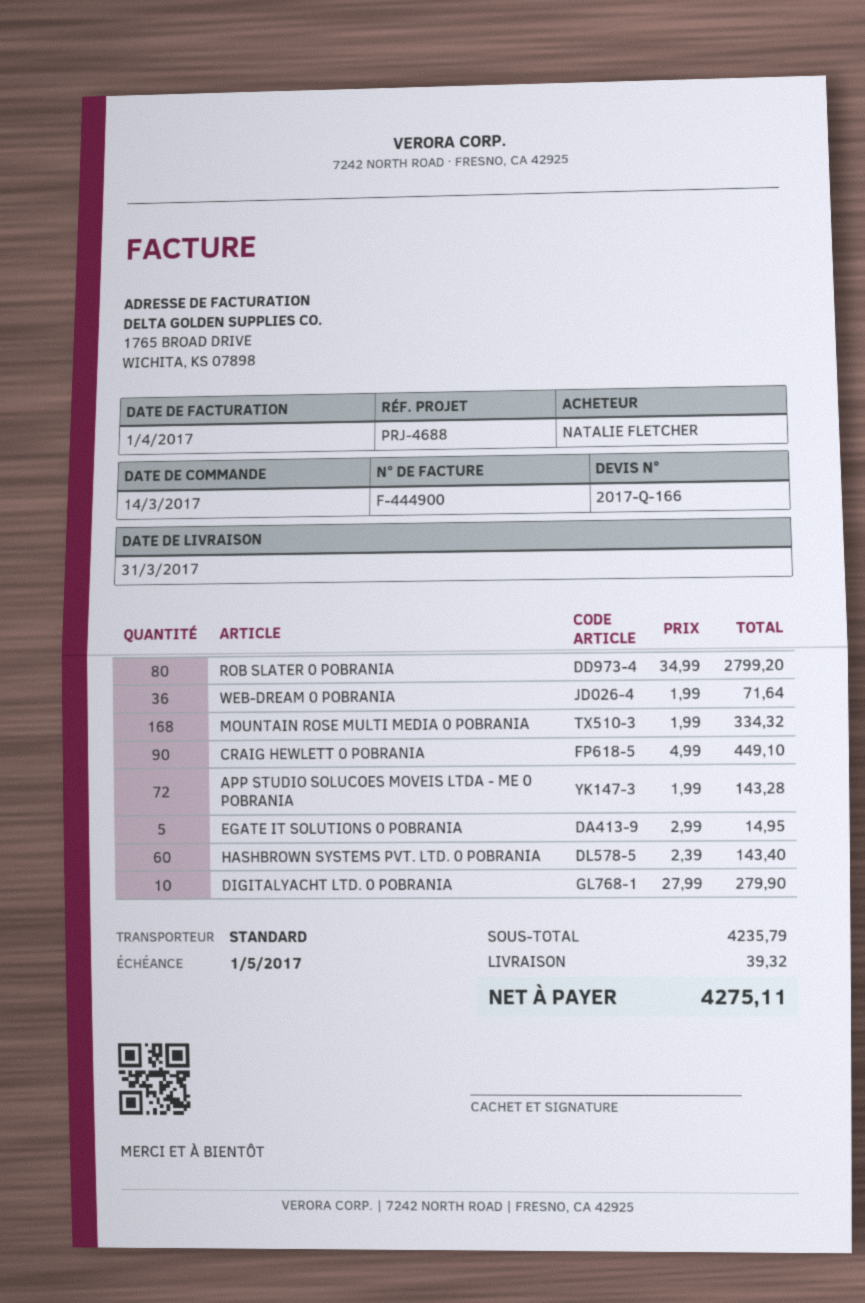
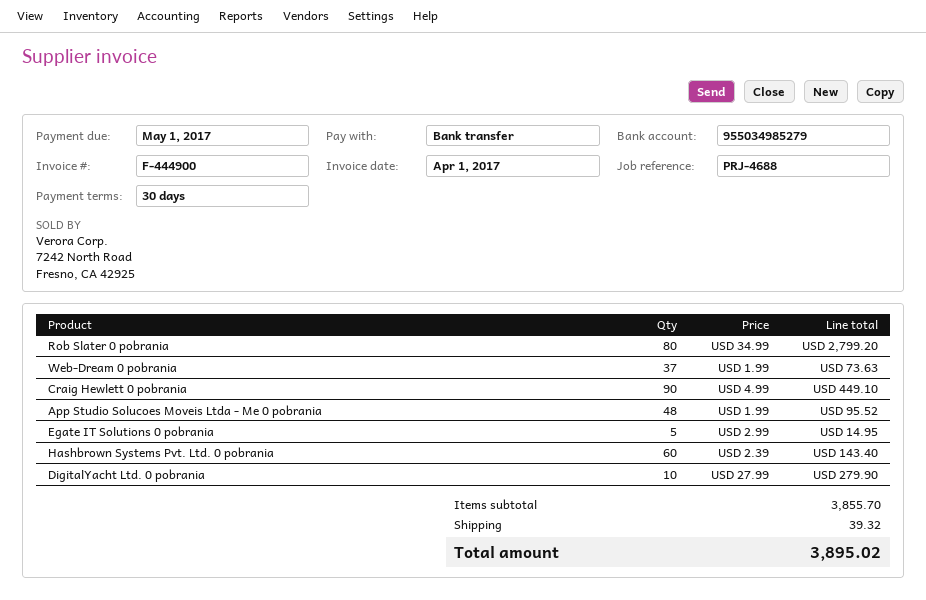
WEB-DREAM 0 POBRANIA: 36 x 1.99 = 71.64 -> 37 x 1.99 = 73.63
MOUNTAIN ROSE MULTI MEDIA 0 POBRANIA: 168 x 1.99 = 334.32 -> none
APP STUDIO SOLUCOES MOVEIS LTDA - ME 0 POBRANIA: 72 x 1.99 = 143.28 -> 48 x 1.99 = 95.52
subtotal: 4235.79 -> 3855.70
total: 4275.11 -> 3895.02

